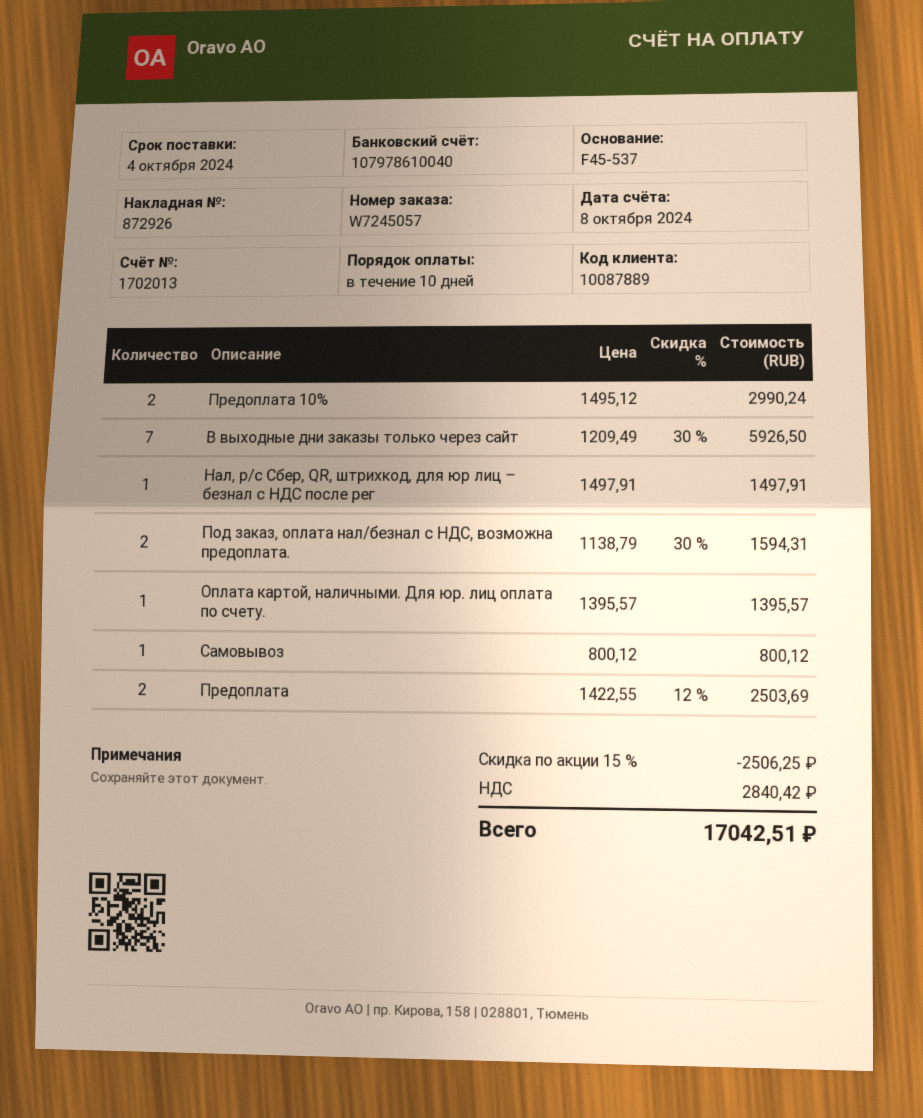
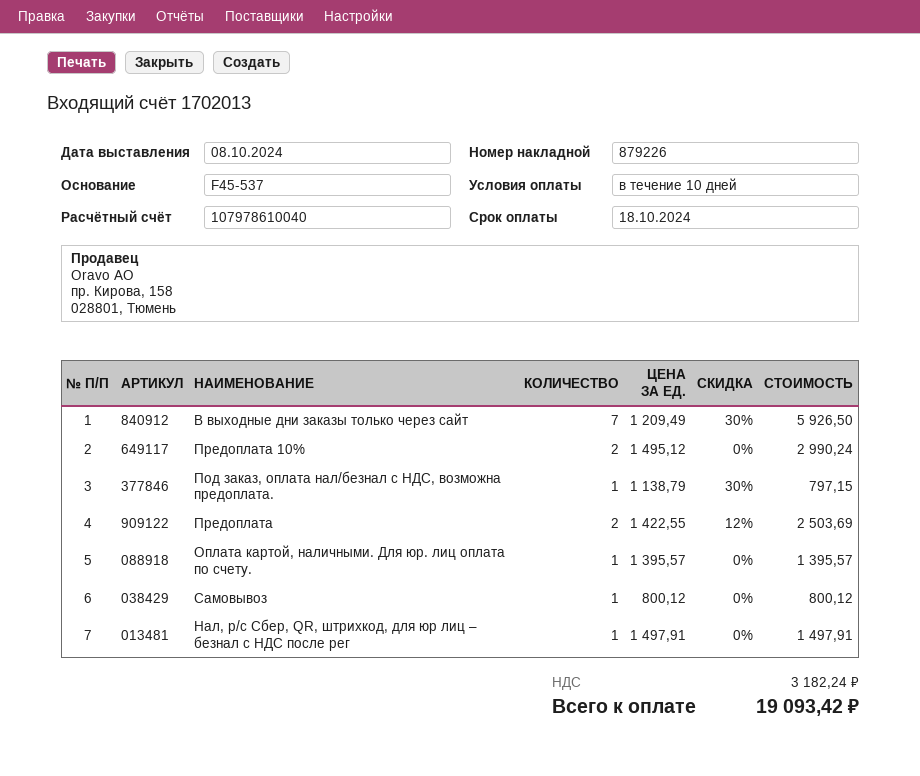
delivery note number: 872926 -> 879226
Под заказ, оплата нал/безнал с НДС, возможна предоплата.: 2 x 1138.79 - 30% = 1594.31 -> 1 x 1138.79 - 30% = 797.15
discount: 15% = 2506.25 -> none
tax: 2840.42 -> 3182.24
total: 17042.51 -> 19093.42

